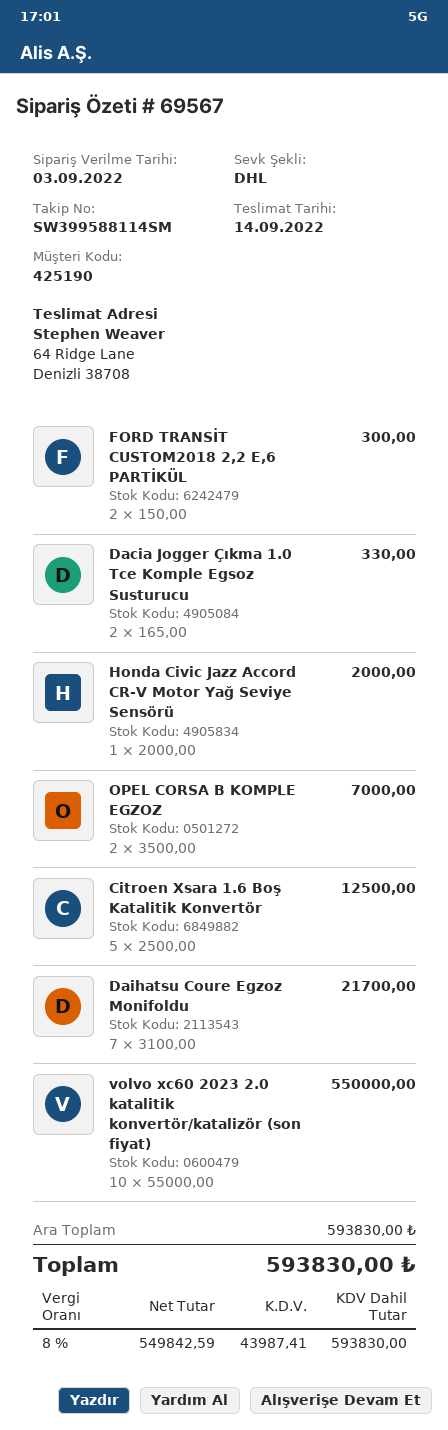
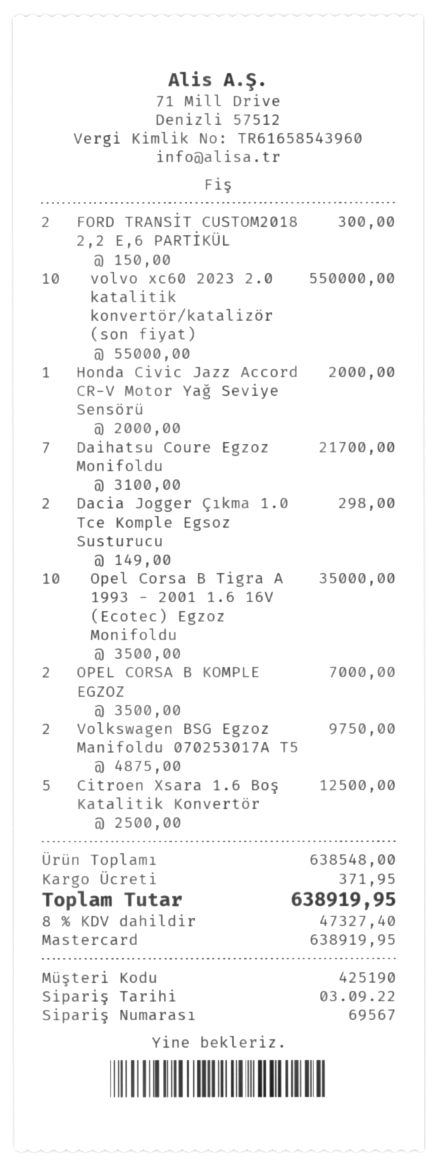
Dacia Jogger Çıkma 1.0 Tce Komple Egsoz Susturucu: 2 x 165.00 = 330.00 -> 2 x 149.00 = 298.00
Opel Corsa B Tigra A 1993 - 2001 1.6 16V (Ecotec) Egzoz Monifoldu: none -> 10 x 3500.00 = 35000.00
Volkswagen BSG Egzoz Manifoldu 070253017A T5: none -> 2 x 4875.00 = 9750.00
subtotal: 593830.00 -> 638548.00
shipping: none -> 371.95
tax: 8% = 43987.41 -> 8% = 47327.40
total: 593830.00 -> 638919.95

